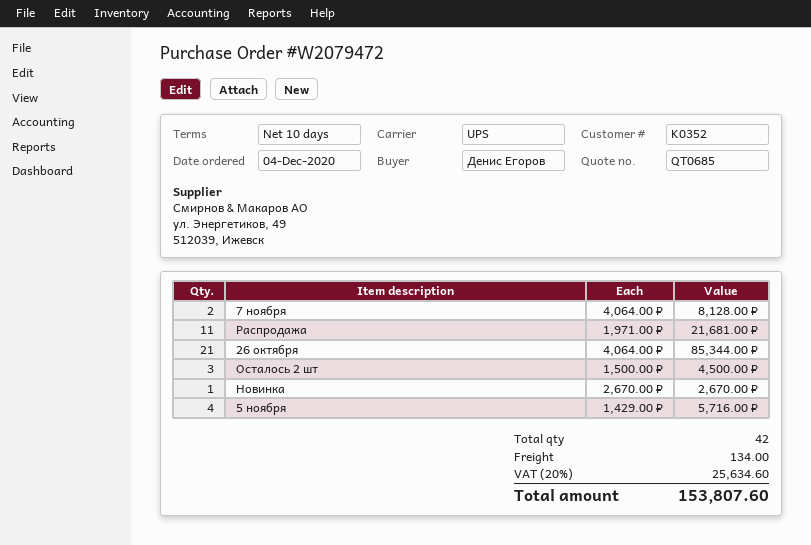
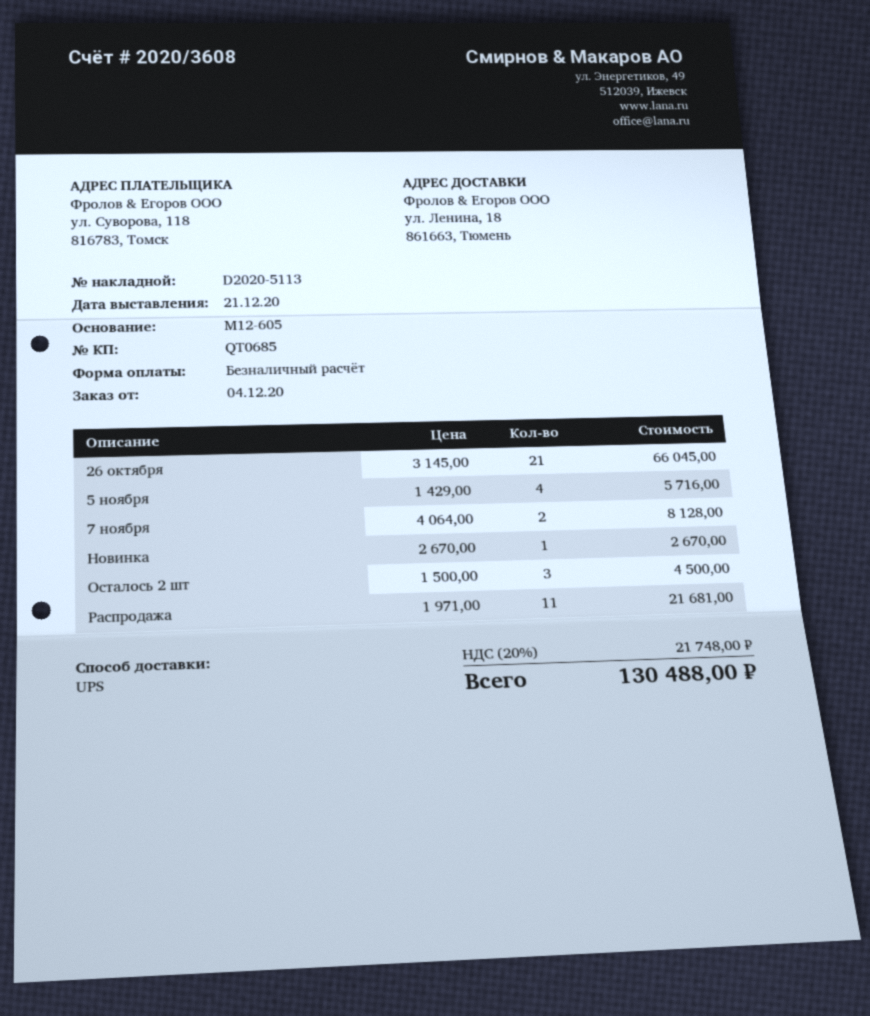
26 октября: 21 x 4064.00 = 85344.00 -> 21 x 3145.00 = 66045.00
shipping: 134.00 -> none
tax: 20% = 25634.60 -> 20% = 21748.00
total: 153807.60 -> 130488.00

